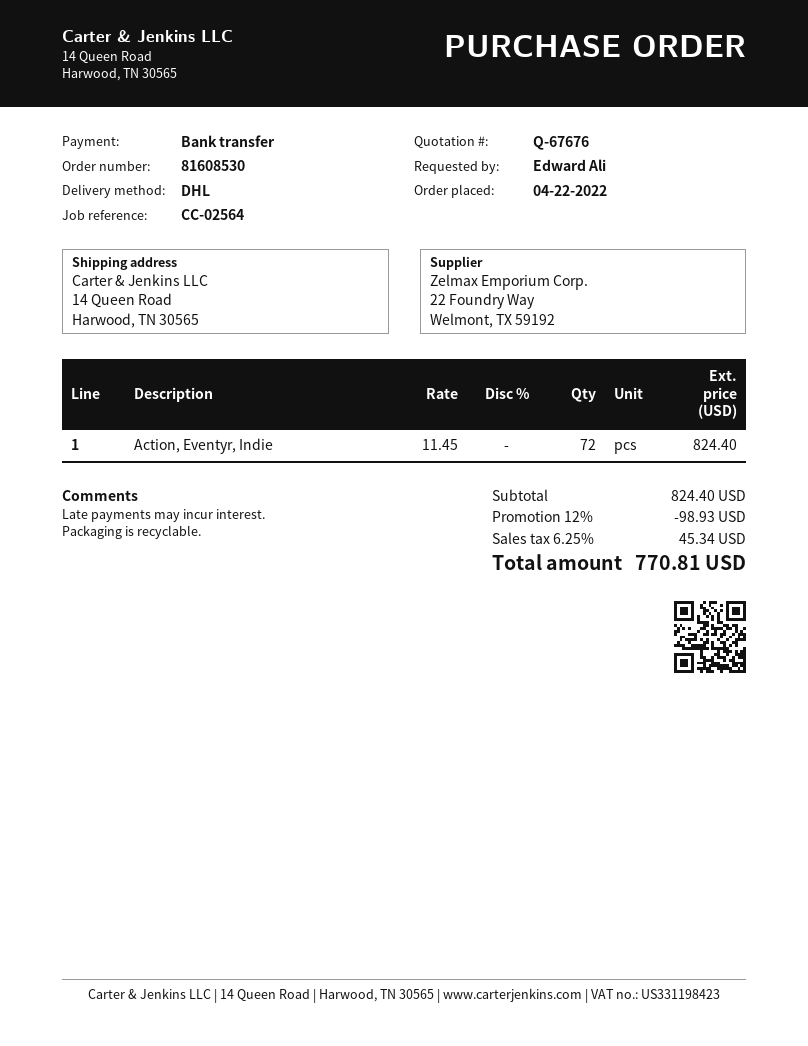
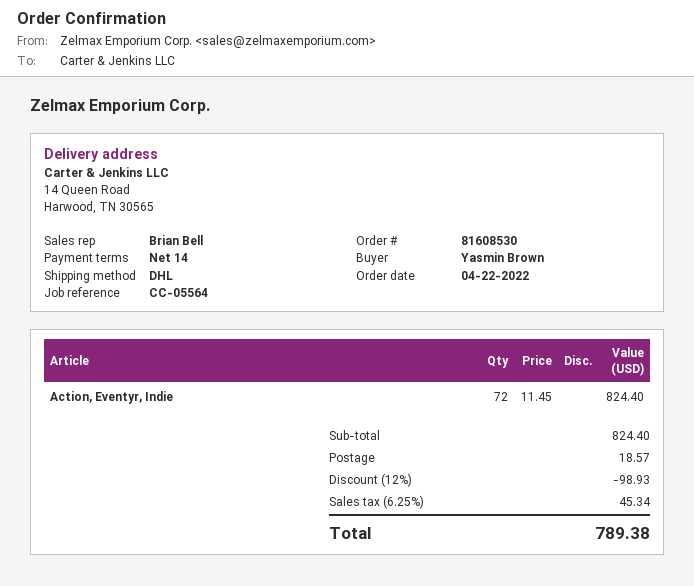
reference: CC-02564 -> CC-05564
ordered by: Edward Ali -> Yasmin Brown
shipping: none -> 18.57
total: 770.81 -> 789.38

